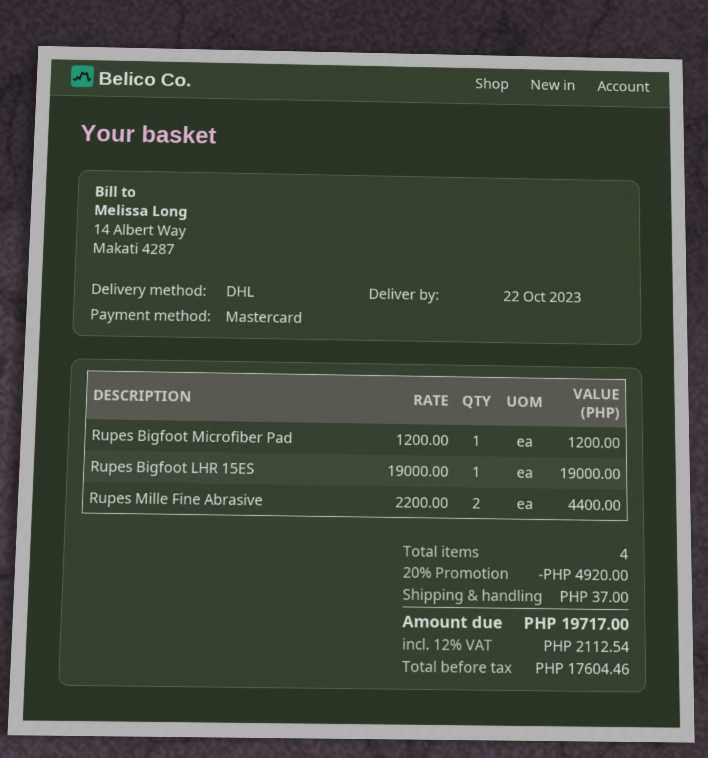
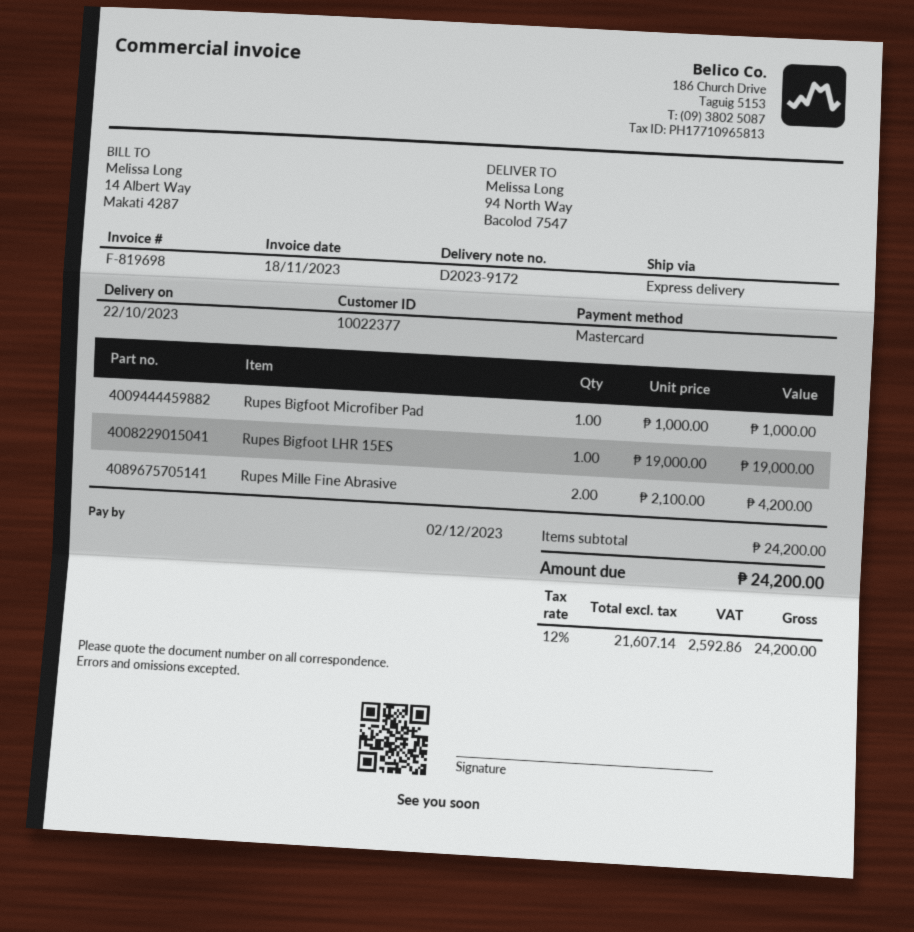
shipping method: DHL -> express
Rupes Bigfoot Microfiber Pad: 1 x 1200.00 = 1200.00 -> 1 x 1000.00 = 1000.00
Rupes Mille Fine Abrasive: 2 x 2200.00 = 4400.00 -> 2 x 2100.00 = 4200.00
discount: 20% = 4920.00 -> none
shipping: 37.00 -> none
net: 17604.46 -> 21607.14
tax: 12% = 2112.54 -> 12% = 2592.86
total: 19717.00 -> 24200.00

